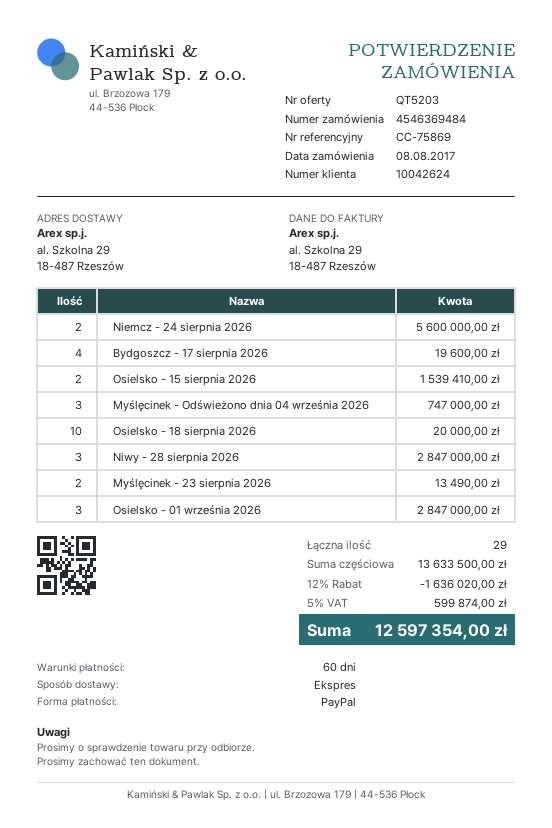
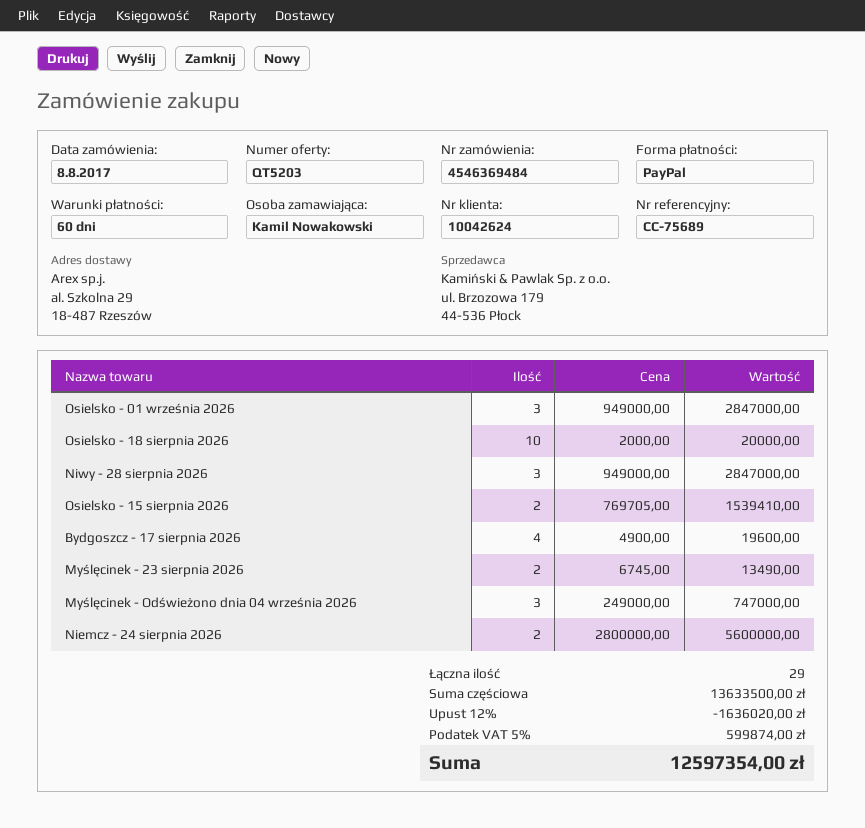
reference: CC-75869 -> CC-75689

